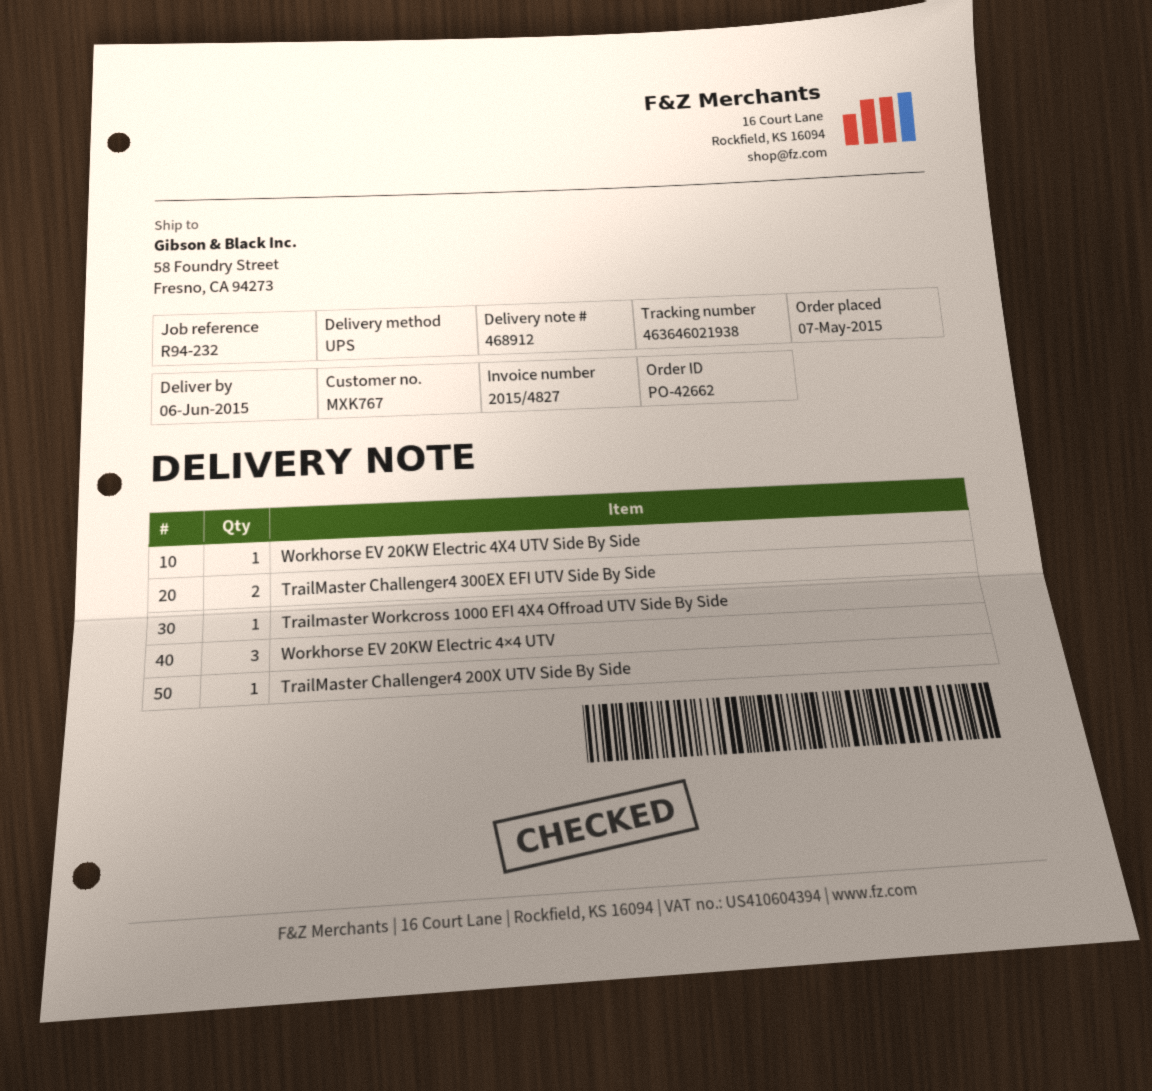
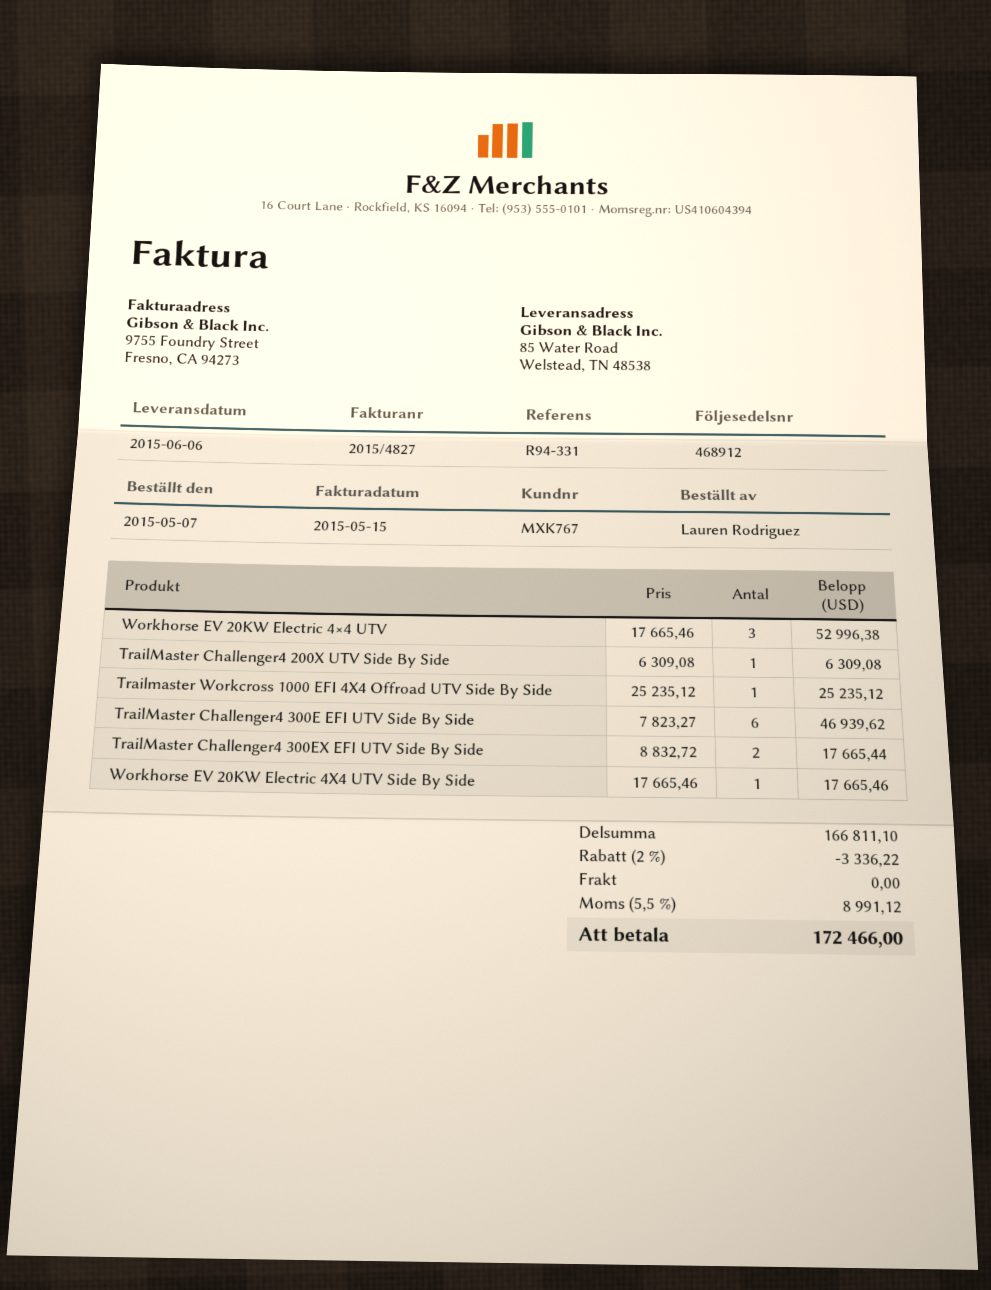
reference: R94-232 -> R94-331
ship to: 58 Foundry Street, Fresno, CA 94273 -> 85 Water Road, Welstead, TN 48538
TrailMaster Challenger4 300E EFI UTV Side By Side: none -> 6

